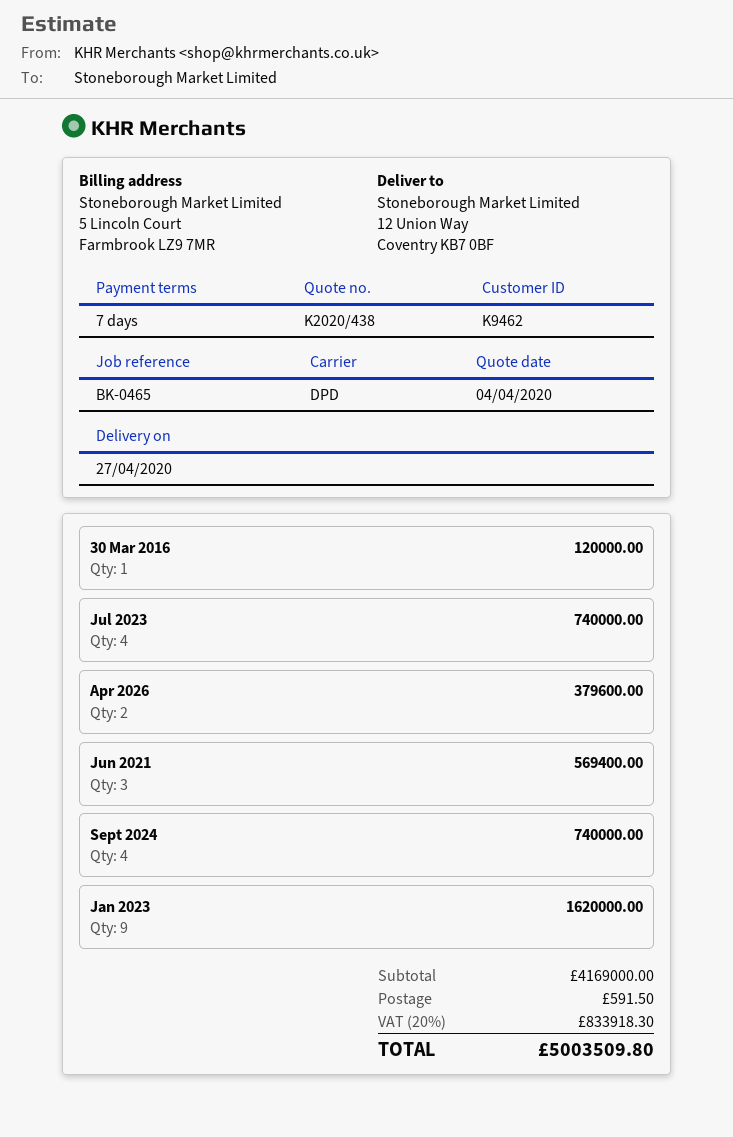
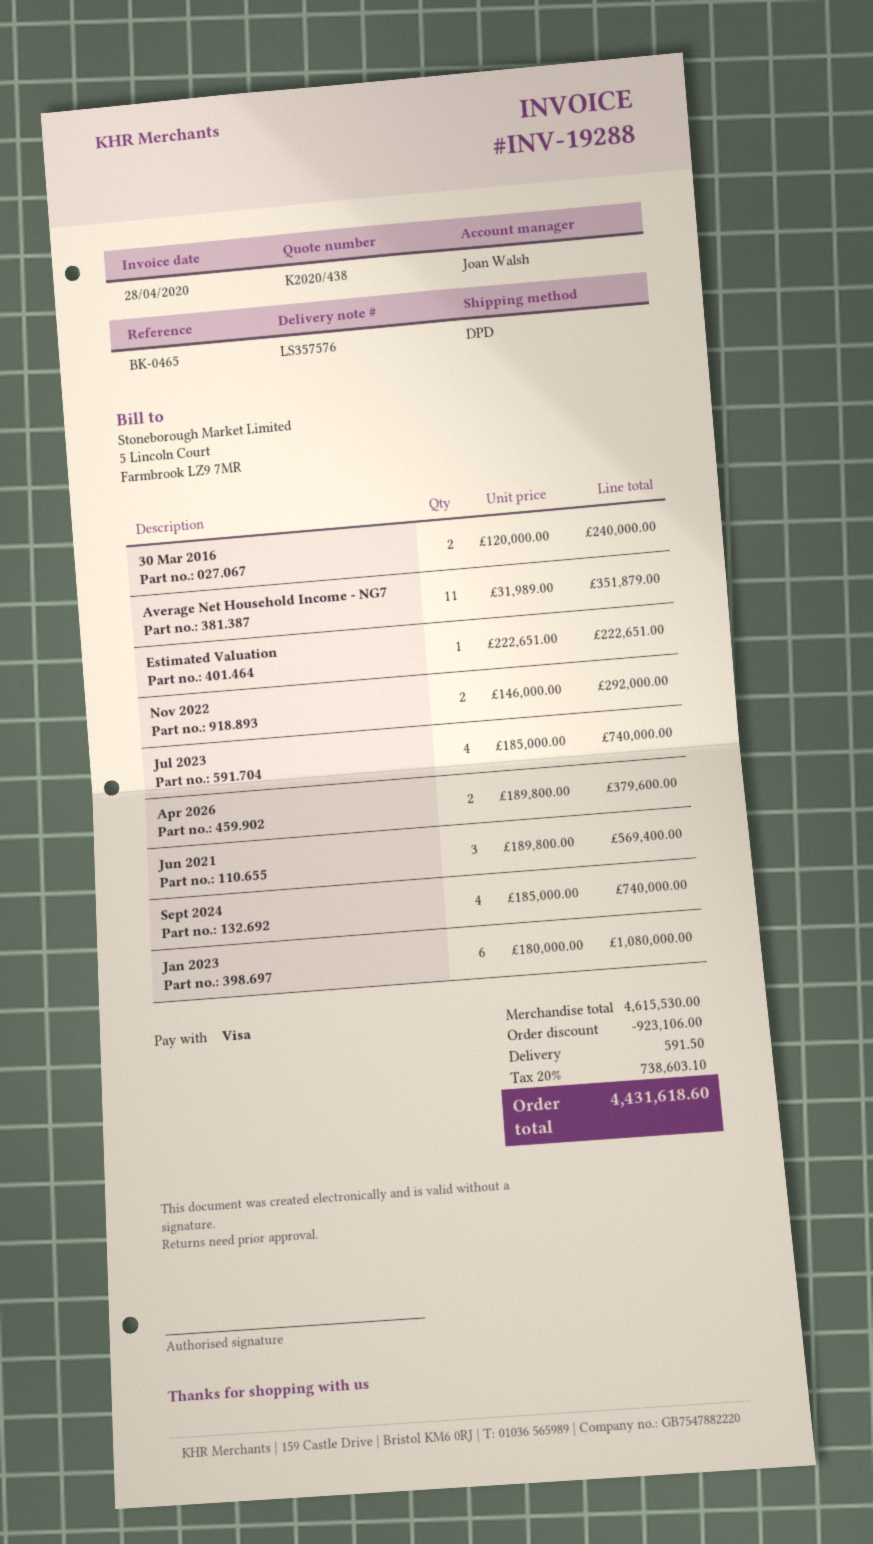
30 Mar 2016: 1 for 120000.00 -> 2 for 240000.00
Jan 2023: 9 for 1620000.00 -> 6 for 1080000.00
Average Net Household Income - NG7: none -> 11 for 351879.00
Estimated Valuation: none -> 1 for 222651.00
Nov 2022: none -> 2 for 292000.00
subtotal: 4169000.00 -> 4615530.00
discount: none -> 923106.00
tax: 20% = 833918.30 -> 20% = 738603.10
total: 5003509.80 -> 4431618.60

